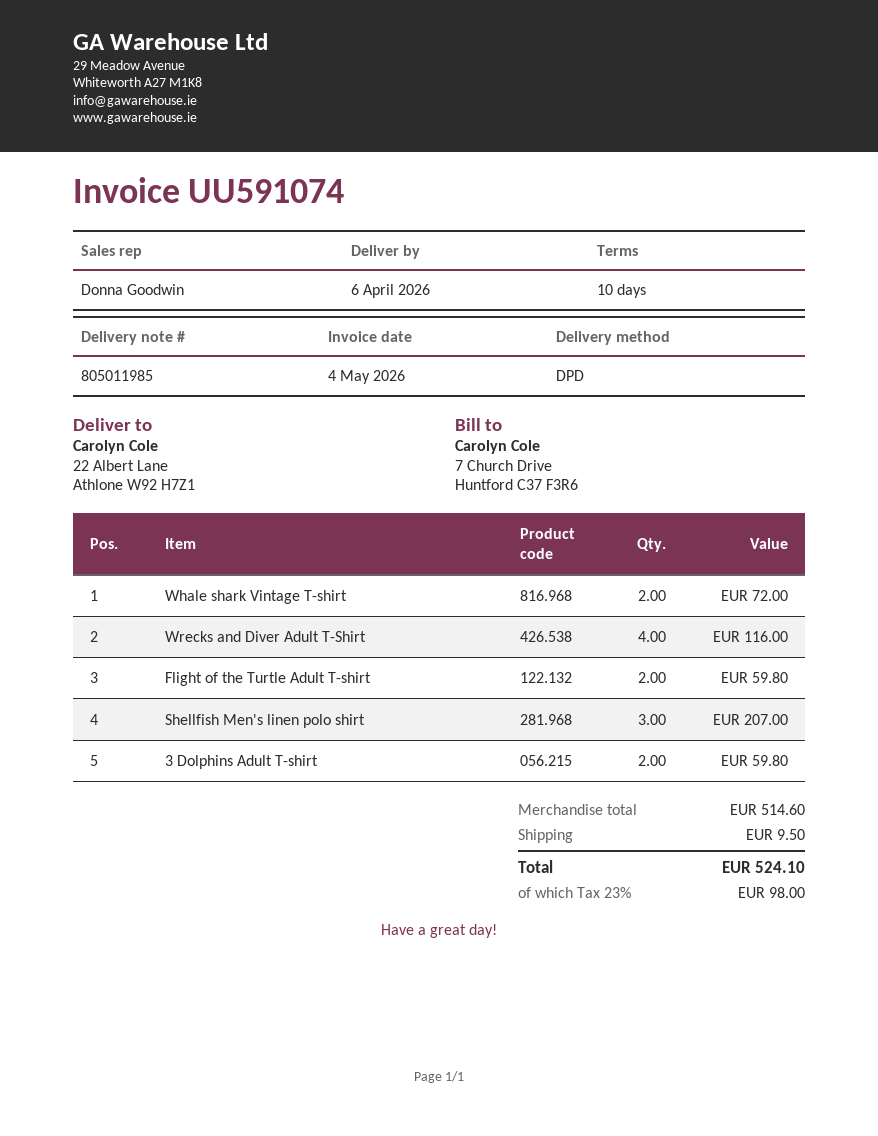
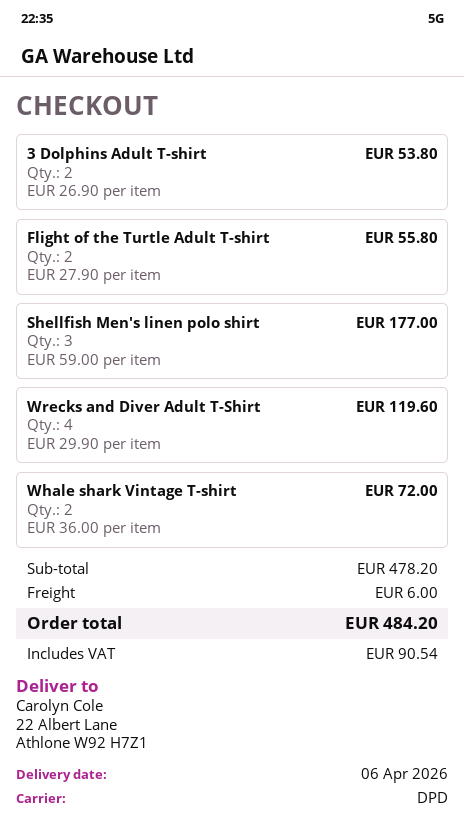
Wrecks and Diver Adult T-Shirt: 4 for 116.00 -> 4 for 119.60
Flight of the Turtle Adult T-shirt: 2 for 59.80 -> 2 for 55.80
Shellfish Men's linen polo shirt: 3 for 207.00 -> 3 for 177.00
3 Dolphins Adult T-shirt: 2 for 59.80 -> 2 for 53.80
subtotal: 514.60 -> 478.20
shipping: 9.50 -> 6.00
tax: 98.00 -> 90.54
total: 524.10 -> 484.20

